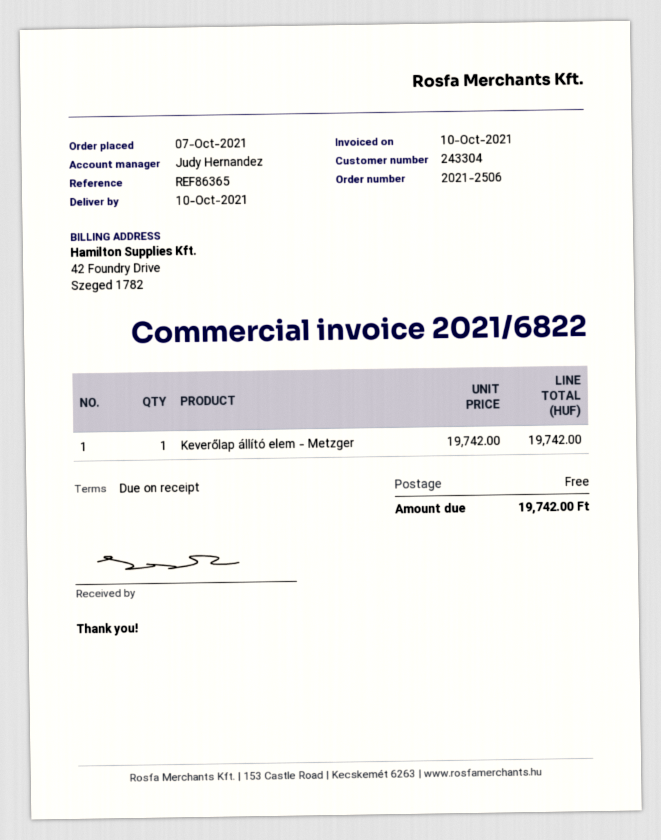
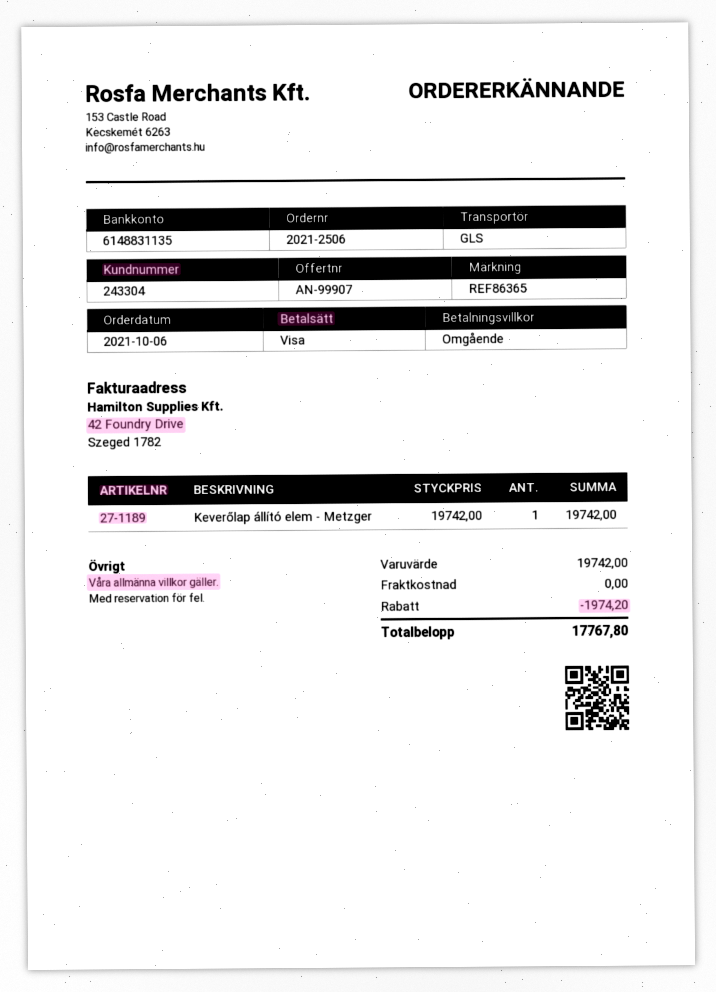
order date: 2021-10-07 -> 2021-10-06
discount: none -> 1974.20
total: 19742.00 -> 17767.80

